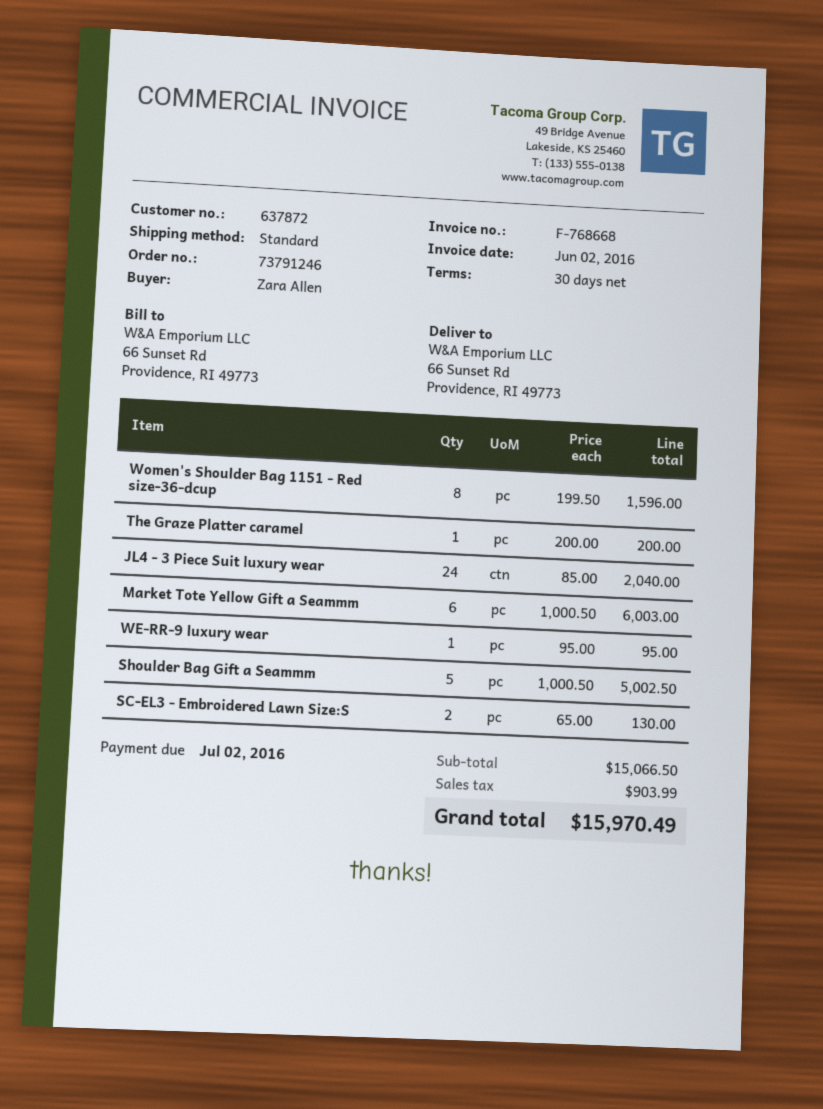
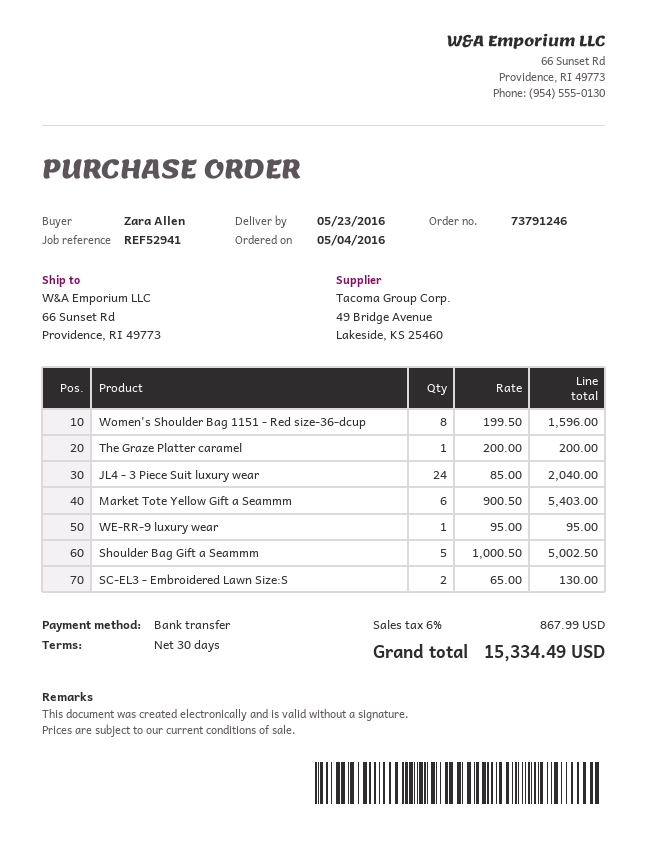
Market Tote Yellow Gift a Seammm: 6 x 1000.50 = 6003.00 -> 6 x 900.50 = 5403.00
tax: 903.99 -> 867.99
total: 15970.49 -> 15334.49

